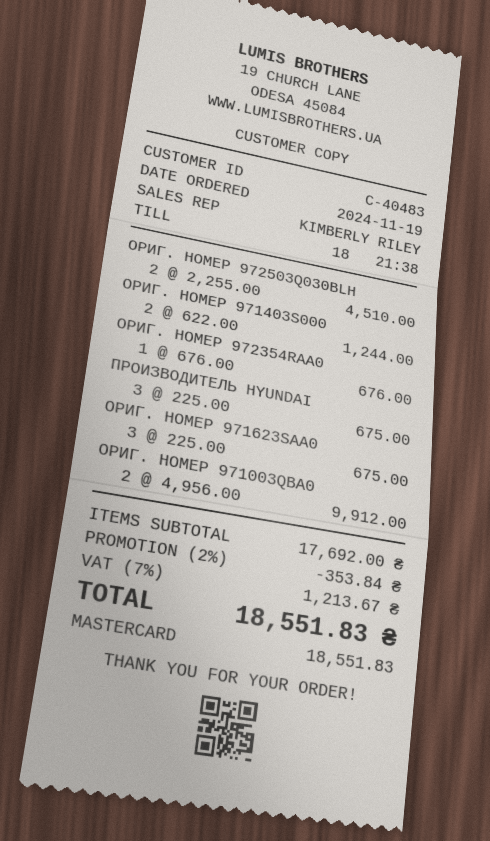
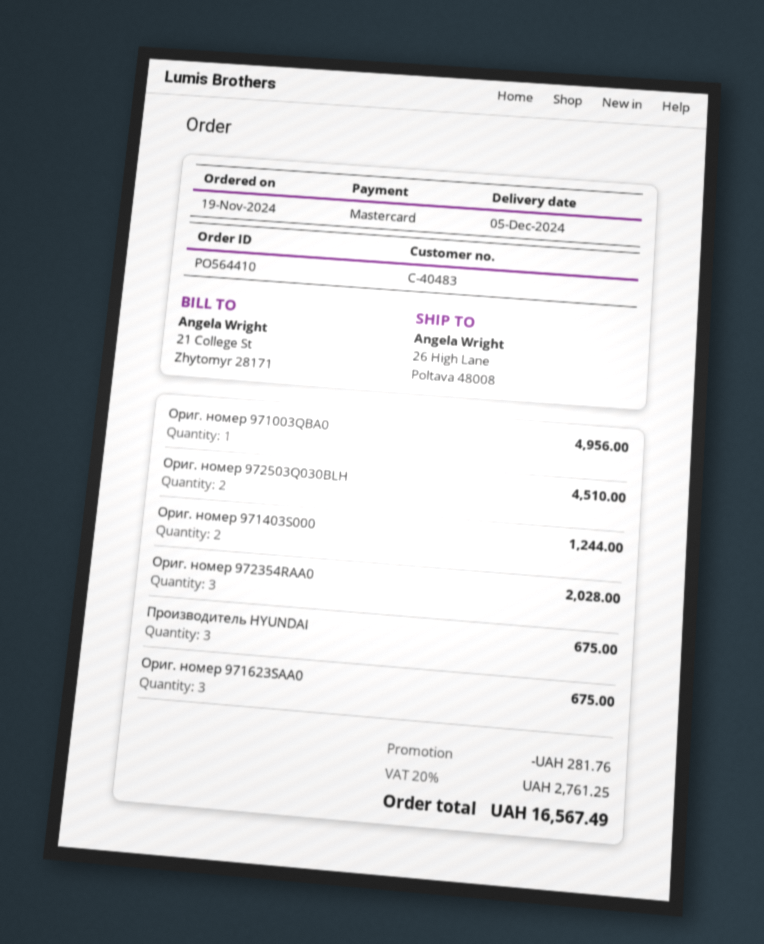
ОРИГ. НОМЕР 972354RAA0: 1 for 676.00 -> 3 for 2028.00
ОРИГ. НОМЕР 971003QBA0: 2 for 9912.00 -> 1 for 4956.00
discount: 353.84 -> 281.76
tax: 7% = 1213.67 -> 20% = 2761.25
total: 18551.83 -> 16567.49

